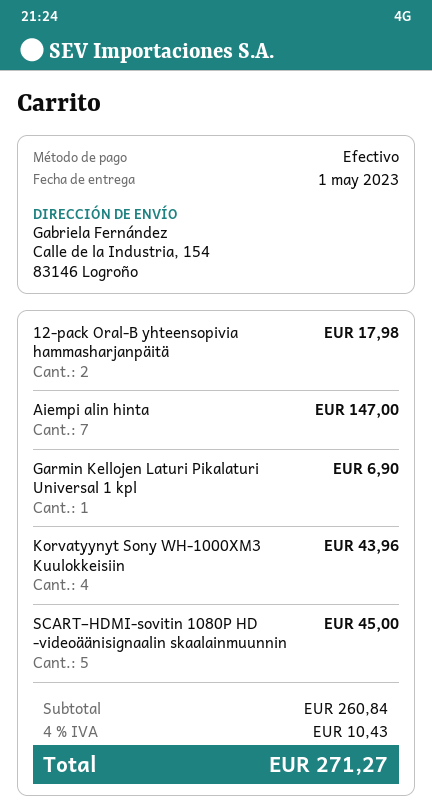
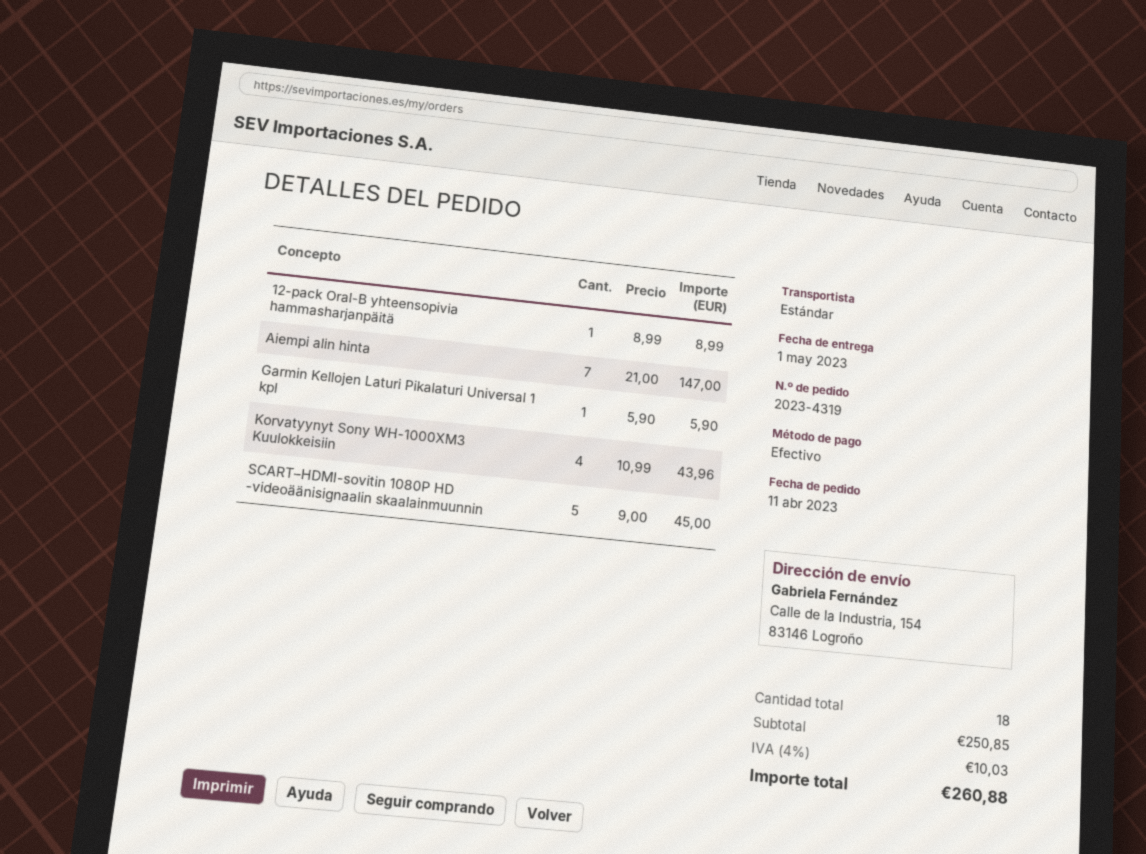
12-pack Oral-B yhteensopivia hammasharjanpäitä: 2 for 17.98 -> 1 for 8.99
Garmin Kellojen Laturi Pikalaturi Universal 1 kpl: 1 for 6.90 -> 1 for 5.90
subtotal: 260.84 -> 250.85
tax: 4% = 10.43 -> 4% = 10.03
total: 271.27 -> 260.88

